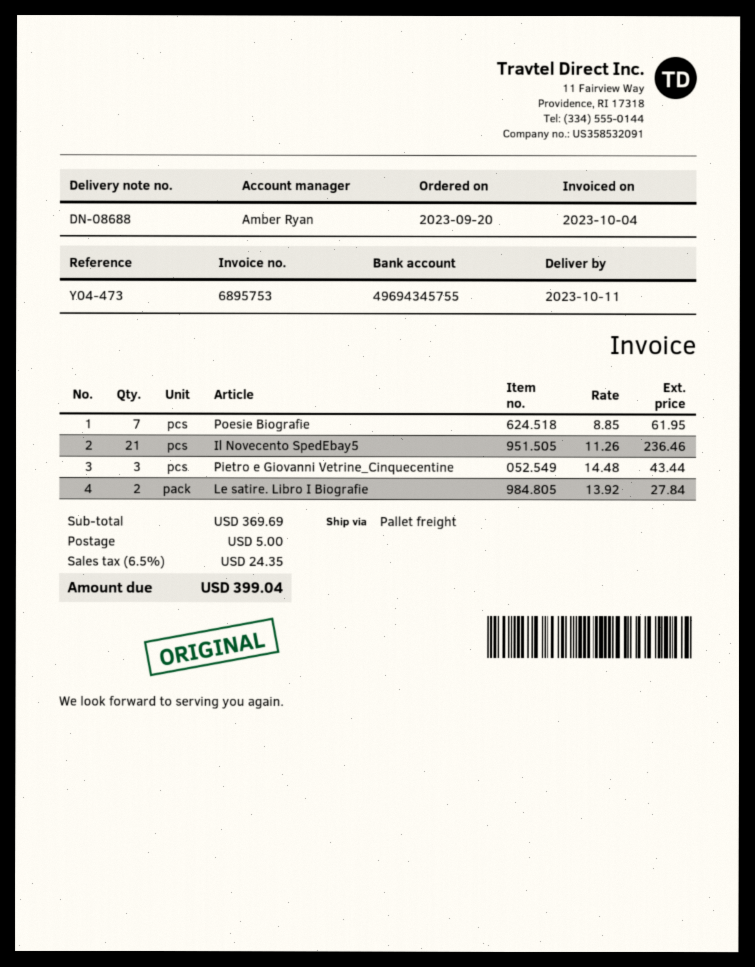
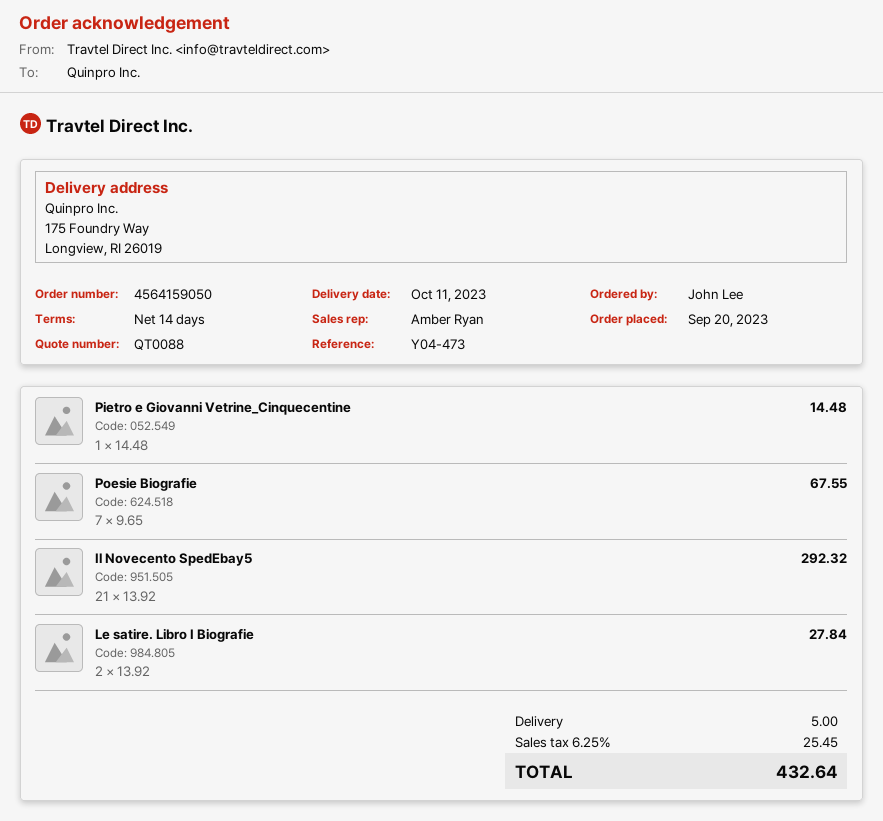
Poesie Biografie: 7 x 8.85 = 61.95 -> 7 x 9.65 = 67.55
Il Novecento SpedEbay5: 21 x 11.26 = 236.46 -> 21 x 13.92 = 292.32
Pietro e Giovanni Vetrine_Cinquecentine: 3 x 14.48 = 43.44 -> 1 x 14.48 = 14.48
tax: 6.5% = 24.35 -> 6.25% = 25.45
total: 399.04 -> 432.64

